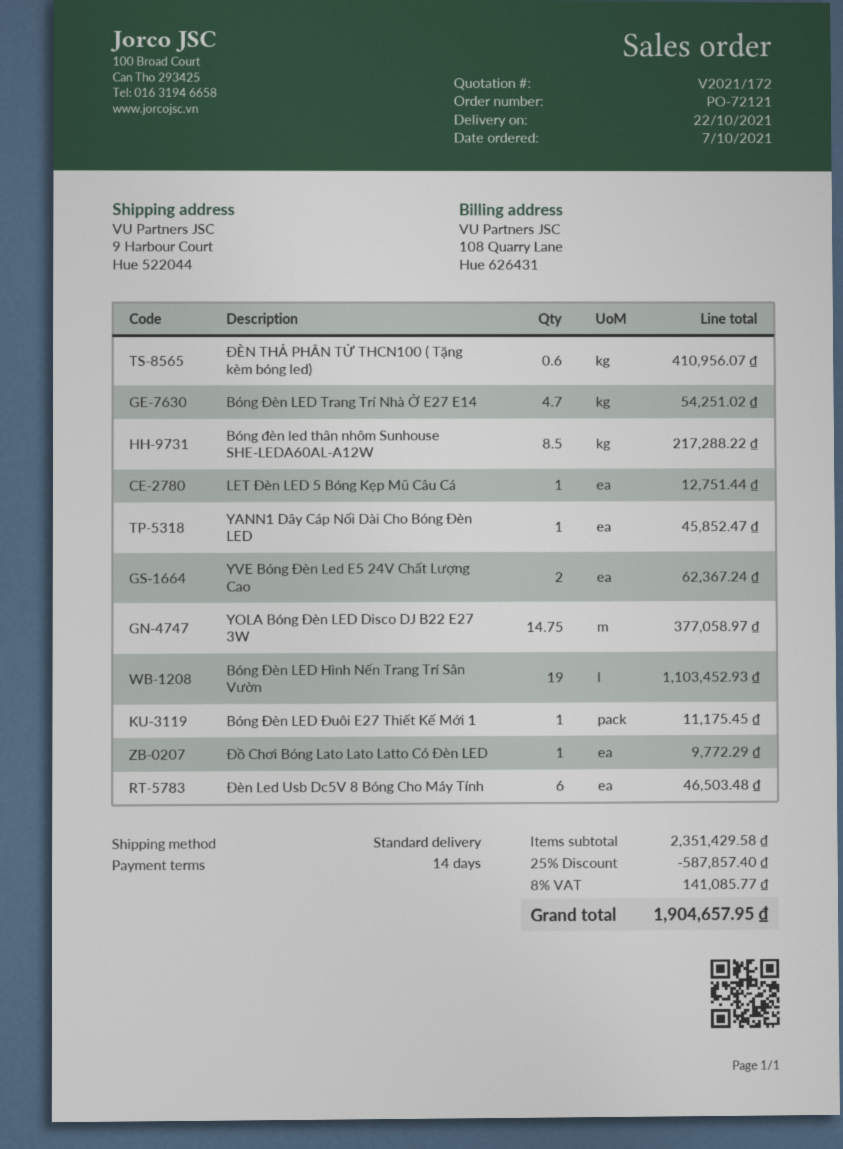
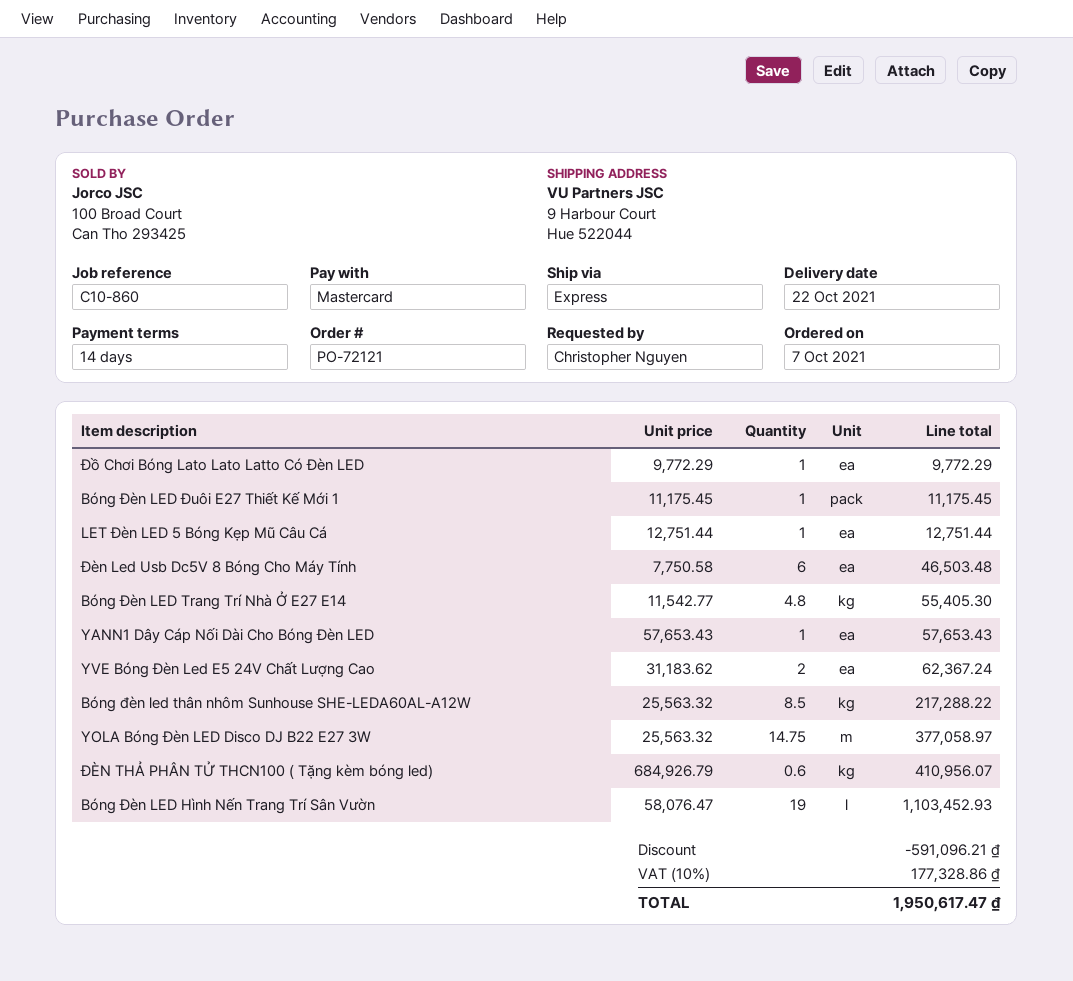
shipping method: standard -> express
Bóng Đèn LED Trang Trí Nhà Ở E27 E14: 4.7 for 54251.02 -> 4.8 for 55405.30
YANN1 Dây Cáp Nối Dài Cho Bóng Đèn LED: 1 for 45852.47 -> 1 for 57653.43
discount: 587857.40 -> 591096.21
tax: 8% = 141085.77 -> 10% = 177328.86
total: 1904657.95 -> 1950617.47

